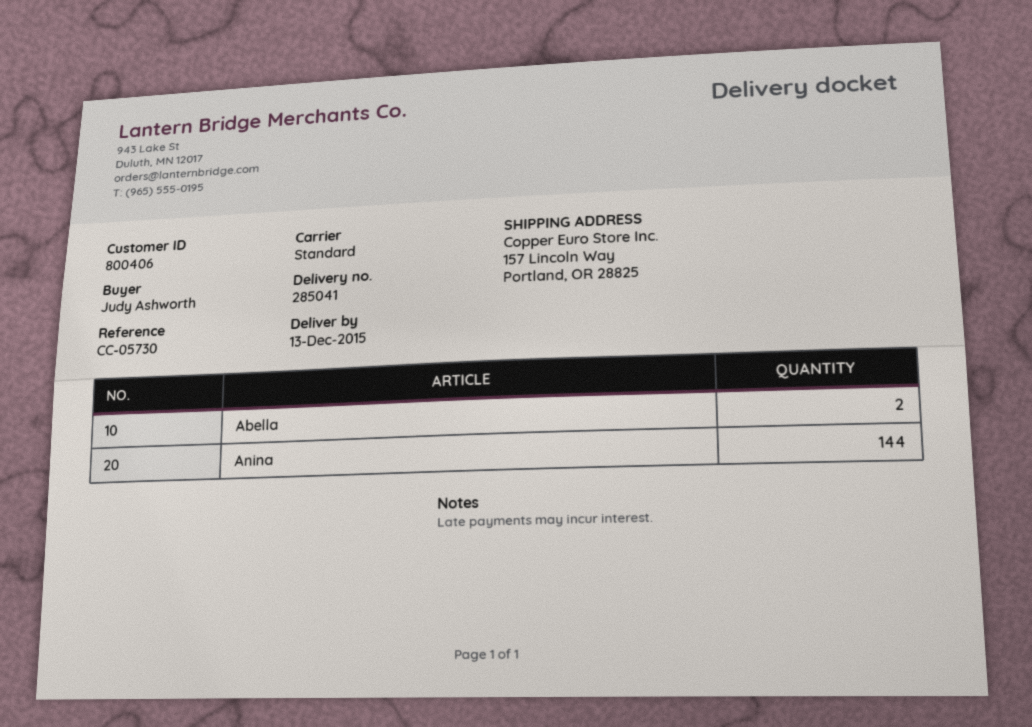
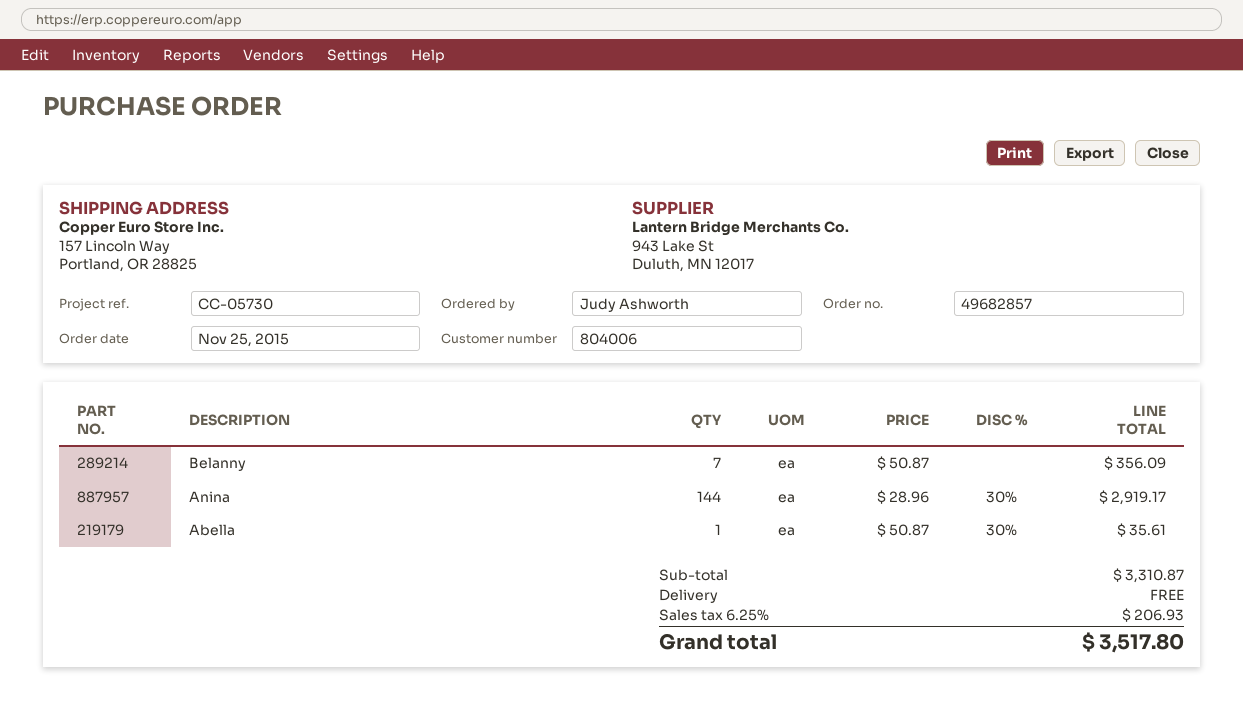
customer number: 800406 -> 804006
Abella: 2 -> 1
Belanny: none -> 7

